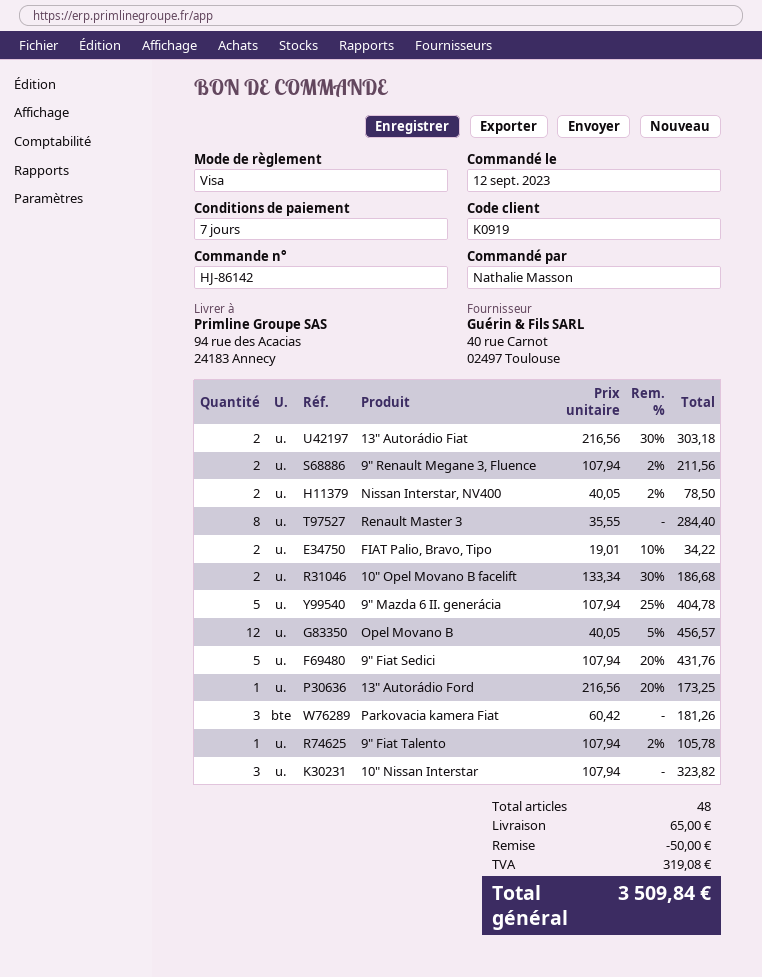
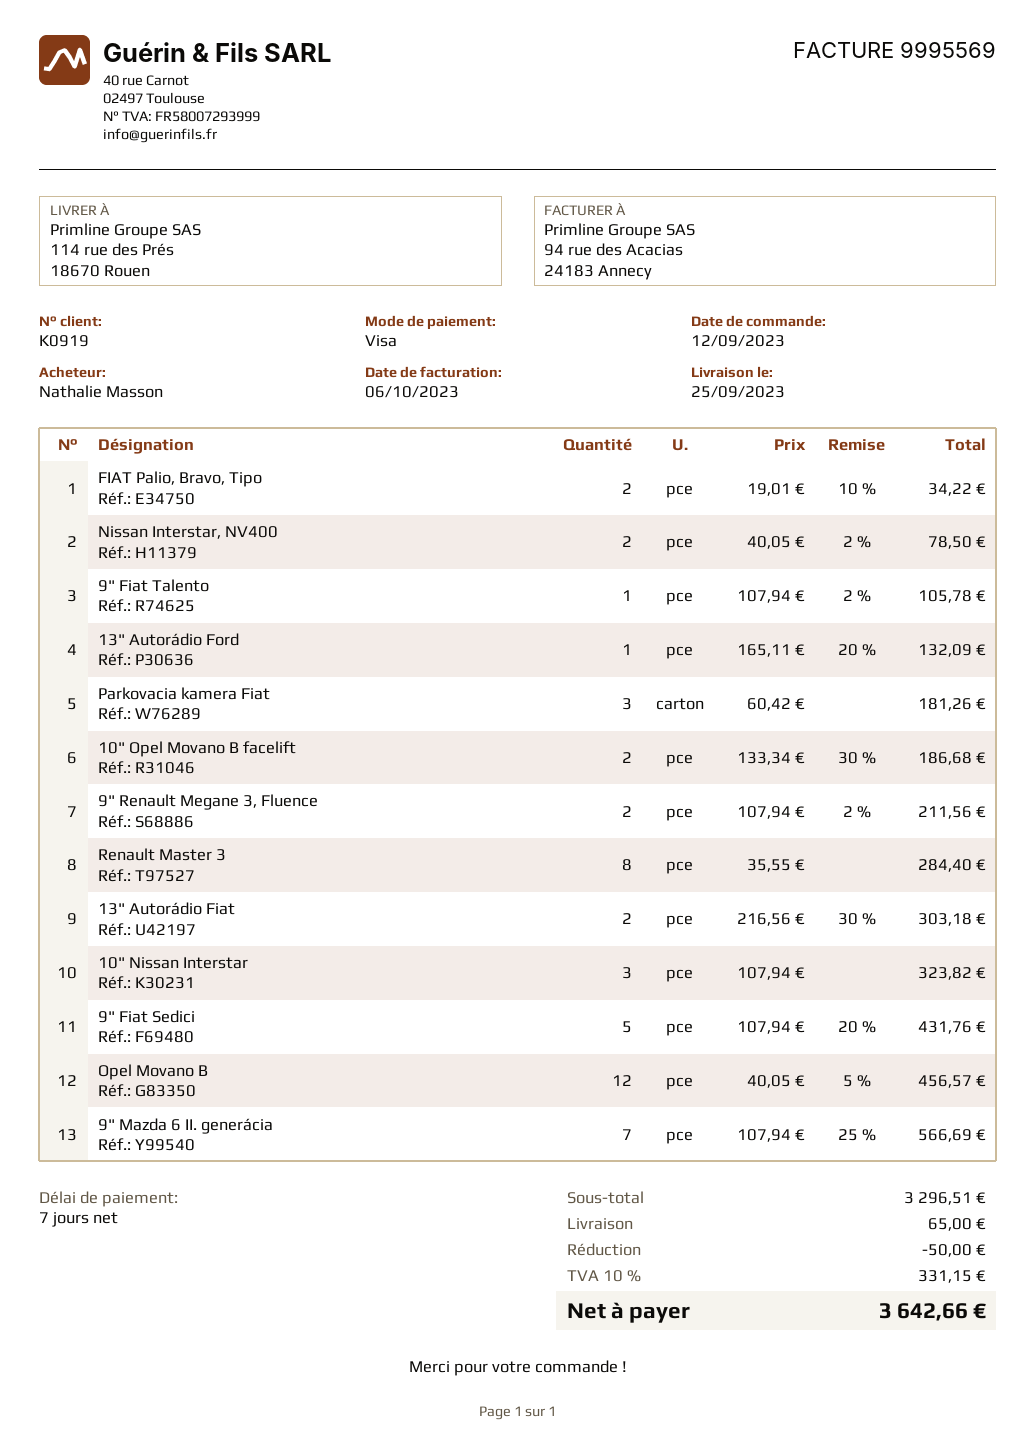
ship to: 94 rue des Acacias, 24183 Annecy -> 114 rue des Prés, 18670 Rouen
9" Mazda 6 II. generácia: 5 x 107.94 - 25% = 404.78 -> 7 x 107.94 - 25% = 566.69
13" Autorádio Ford: 1 x 216.56 - 20% = 173.25 -> 1 x 165.11 - 20% = 132.09
tax: 319.08 -> 331.15
total: 3509.84 -> 3642.66

